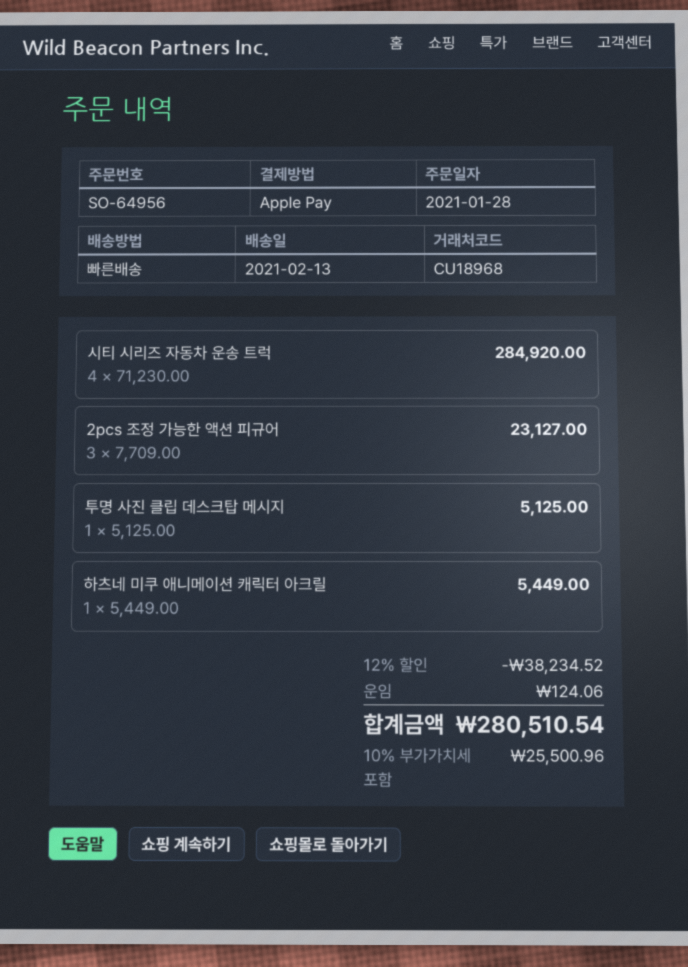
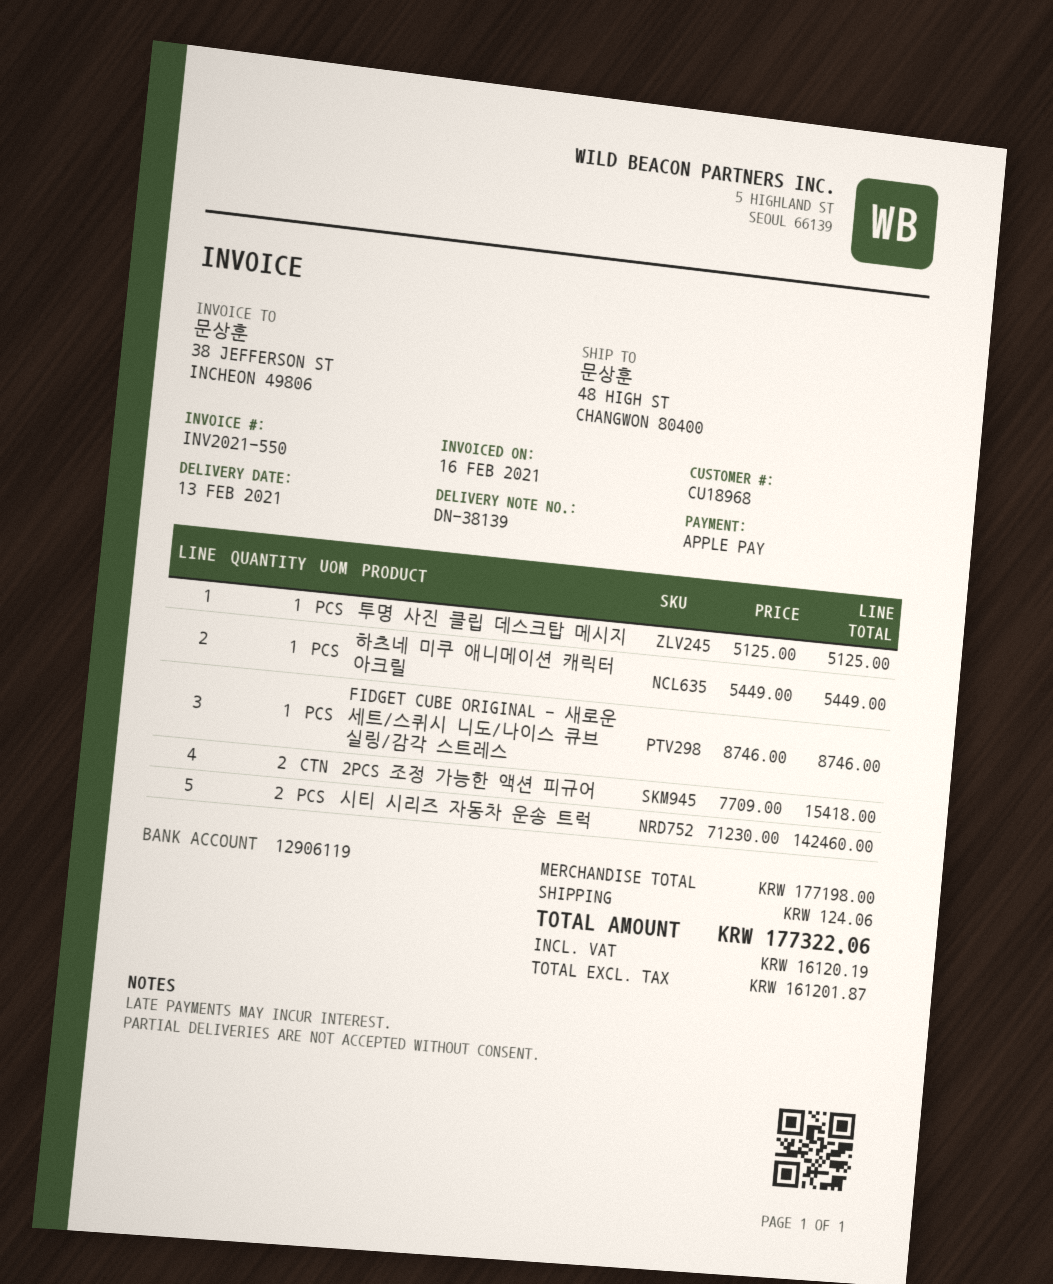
시티 시리즈 자동차 운송 트럭: 4 x 71230.00 = 284920.00 -> 2 x 71230.00 = 142460.00
2pcs 조정 가능한 액션 피규어: 3 x 7709.00 = 23127.00 -> 2 x 7709.00 = 15418.00
FIDGET CUBE ORIGINAL - 새로운 세트/스퀴시 니도/나이스 큐브 실링/감각 스트레스: none -> 1 x 8746.00 = 8746.00
discount: 12% = 38234.52 -> none
tax: 25500.96 -> 16120.19
total: 280510.54 -> 177322.06

